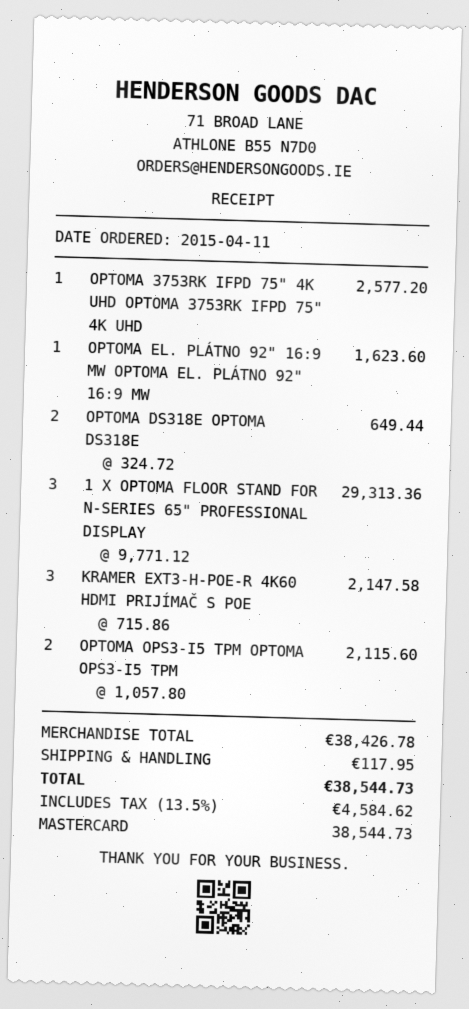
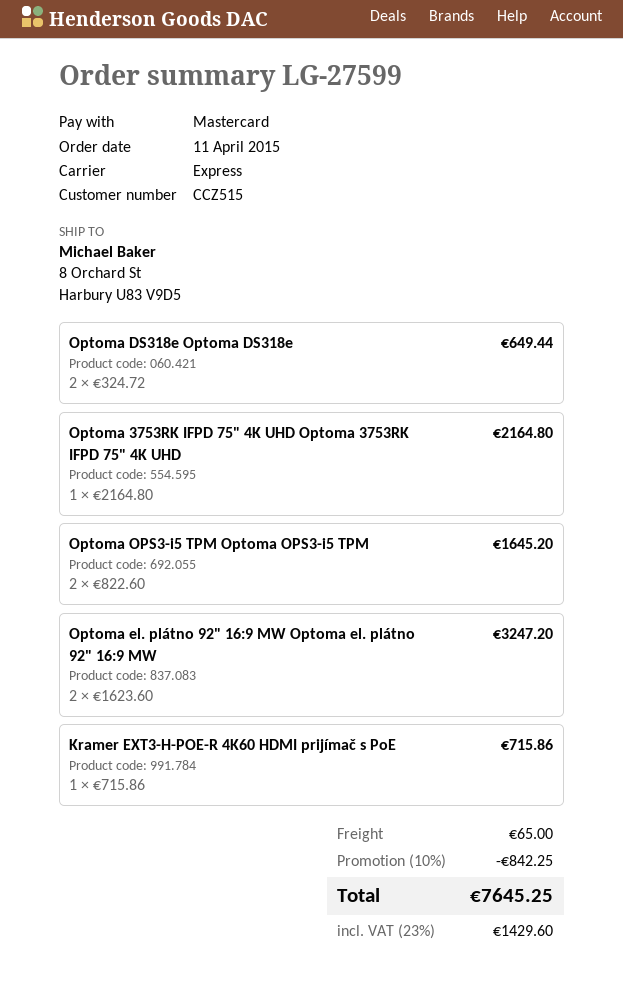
OPTOMA 3753RK IFPD 75" 4K UHD OPTOMA 3753RK IFPD 75" 4K UHD: 1 x 2577.20 = 2577.20 -> 1 x 2164.80 = 2164.80
OPTOMA EL. PLÁTNO 92" 16:9 MW OPTOMA EL. PLÁTNO 92" 16:9 MW: 1 x 1623.60 = 1623.60 -> 2 x 1623.60 = 3247.20
1 X OPTOMA FLOOR STAND FOR N-SERIES 65" PROFESSIONAL DISPLAY: 3 x 9771.12 = 29313.36 -> none
KRAMER EXT3-H-POE-R 4K60 HDMI PRIJÍMAČ S POE: 3 x 715.86 = 2147.58 -> 1 x 715.86 = 715.86
OPTOMA OPS3-I5 TPM OPTOMA OPS3-I5 TPM: 2 x 1057.80 = 2115.60 -> 2 x 822.60 = 1645.20
discount: none -> 10% = 842.25
shipping: 117.95 -> 65.00
tax: 13.5% = 4584.62 -> 23% = 1429.60
total: 38544.73 -> 7645.25

